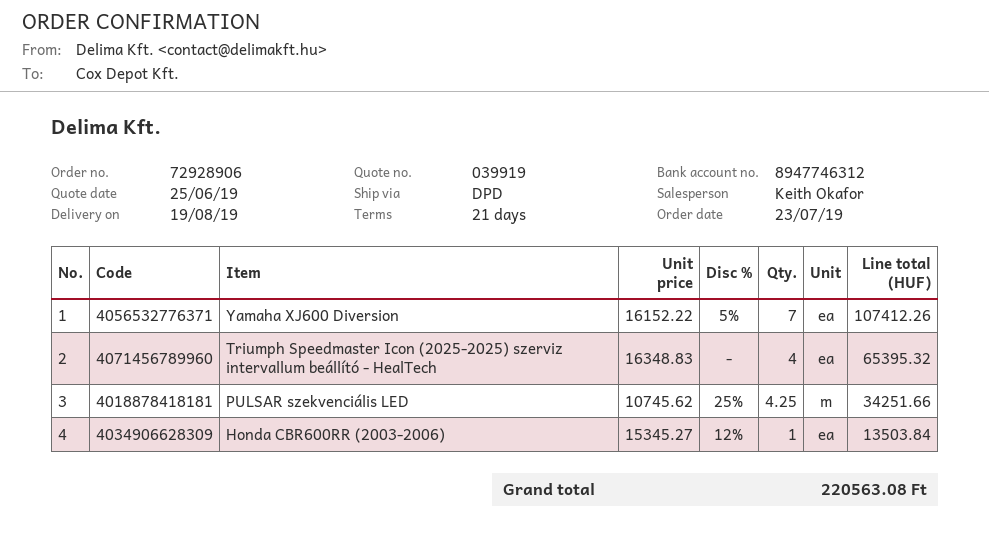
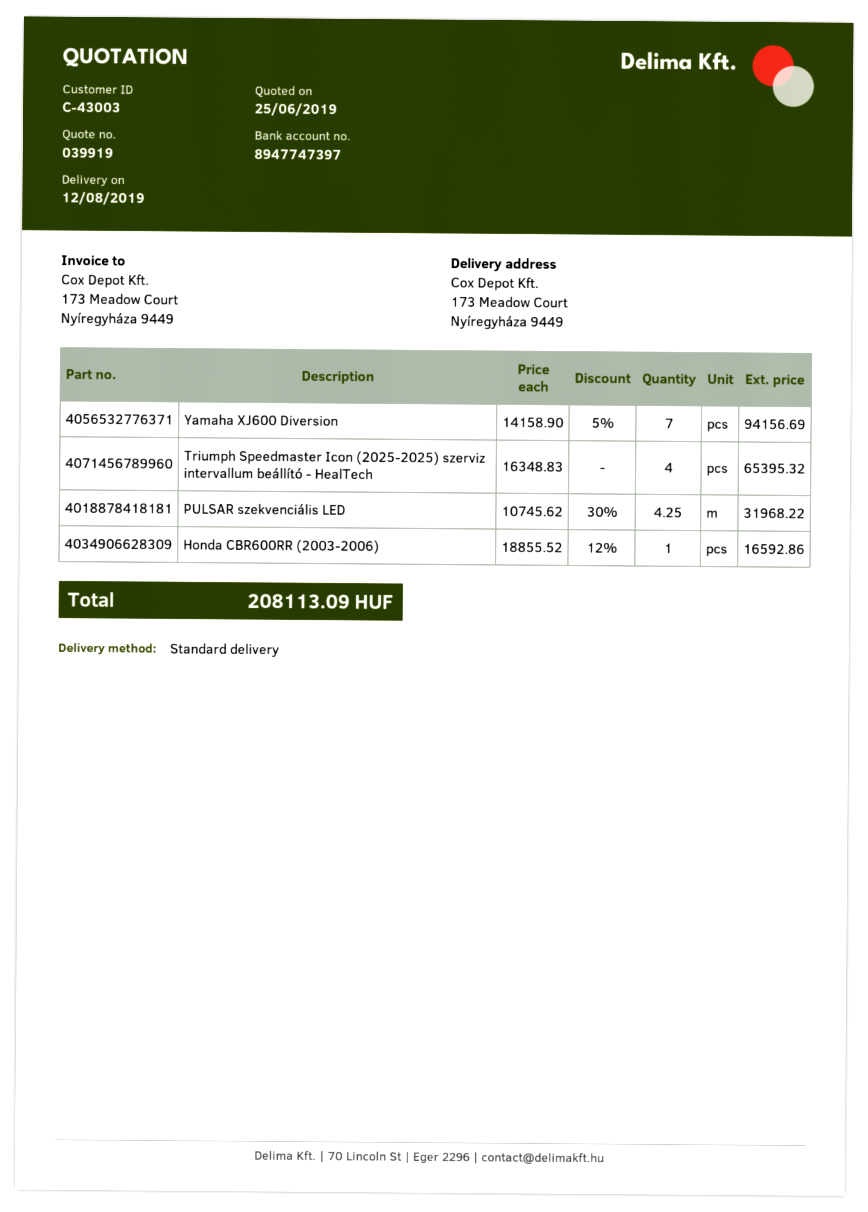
delivery date: 2019-08-19 -> 2019-08-12
bank account: 8947746312 -> 8947747397
shipping method: DPD -> standard
Yamaha XJ600 Diversion: 7 x 16152.22 - 5% = 107412.26 -> 7 x 14158.90 - 5% = 94156.69
PULSAR szekvenciális LED: 4.25 x 10745.62 - 25% = 34251.66 -> 4.25 x 10745.62 - 30% = 31968.22
Honda CBR600RR (2003-2006): 1 x 15345.27 - 12% = 13503.84 -> 1 x 18855.52 - 12% = 16592.86
total: 220563.08 -> 208113.09

